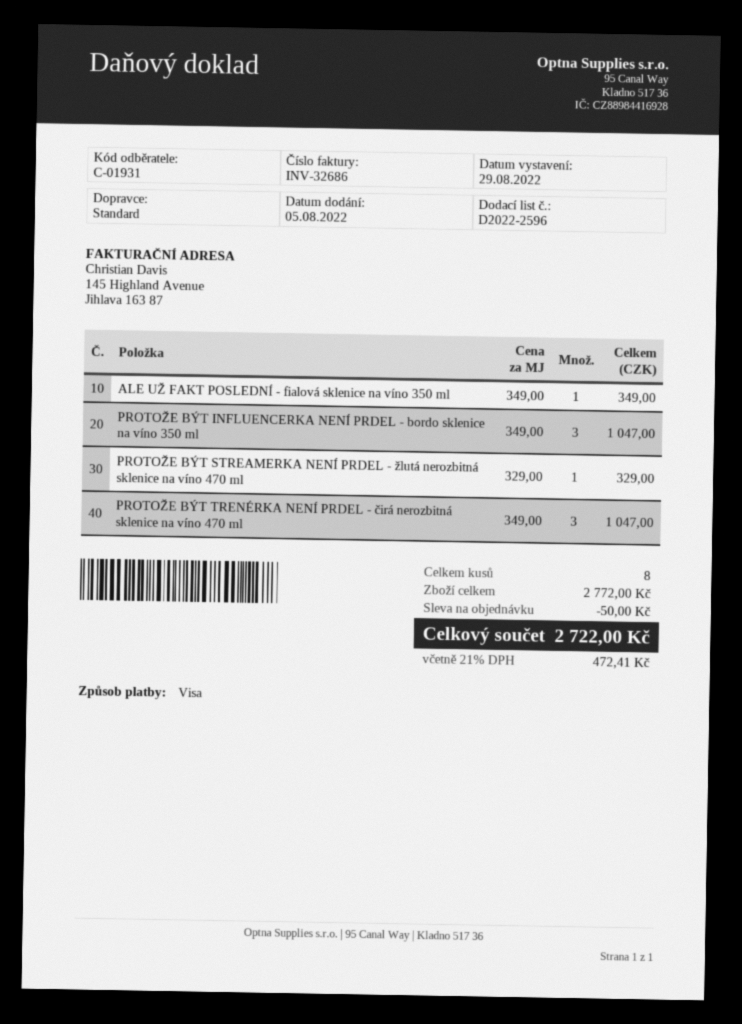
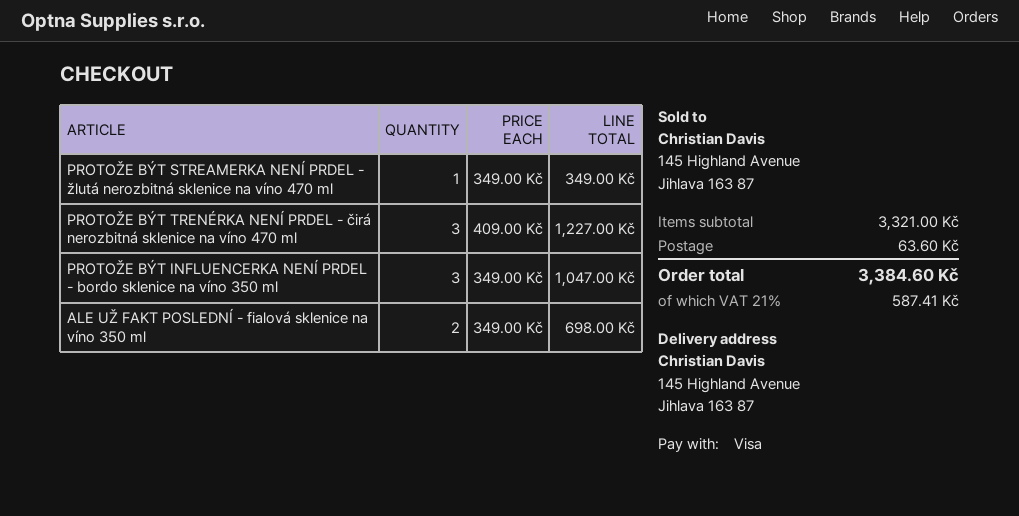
ALE UŽ FAKT POSLEDNÍ - fialová sklenice na víno 350 ml: 1 x 349.00 = 349.00 -> 2 x 349.00 = 698.00
PROTOŽE BÝT STREAMERKA NENÍ PRDEL - žlutá nerozbitná sklenice na víno 470 ml: 1 x 329.00 = 329.00 -> 1 x 349.00 = 349.00
PROTOŽE BÝT TRENÉRKA NENÍ PRDEL - čirá nerozbitná sklenice na víno 470 ml: 3 x 349.00 = 1047.00 -> 3 x 409.00 = 1227.00
subtotal: 2772.00 -> 3321.00
discount: 50.00 -> none
shipping: none -> 63.60
tax: 21% = 472.41 -> 21% = 587.41
total: 2722.00 -> 3384.60

